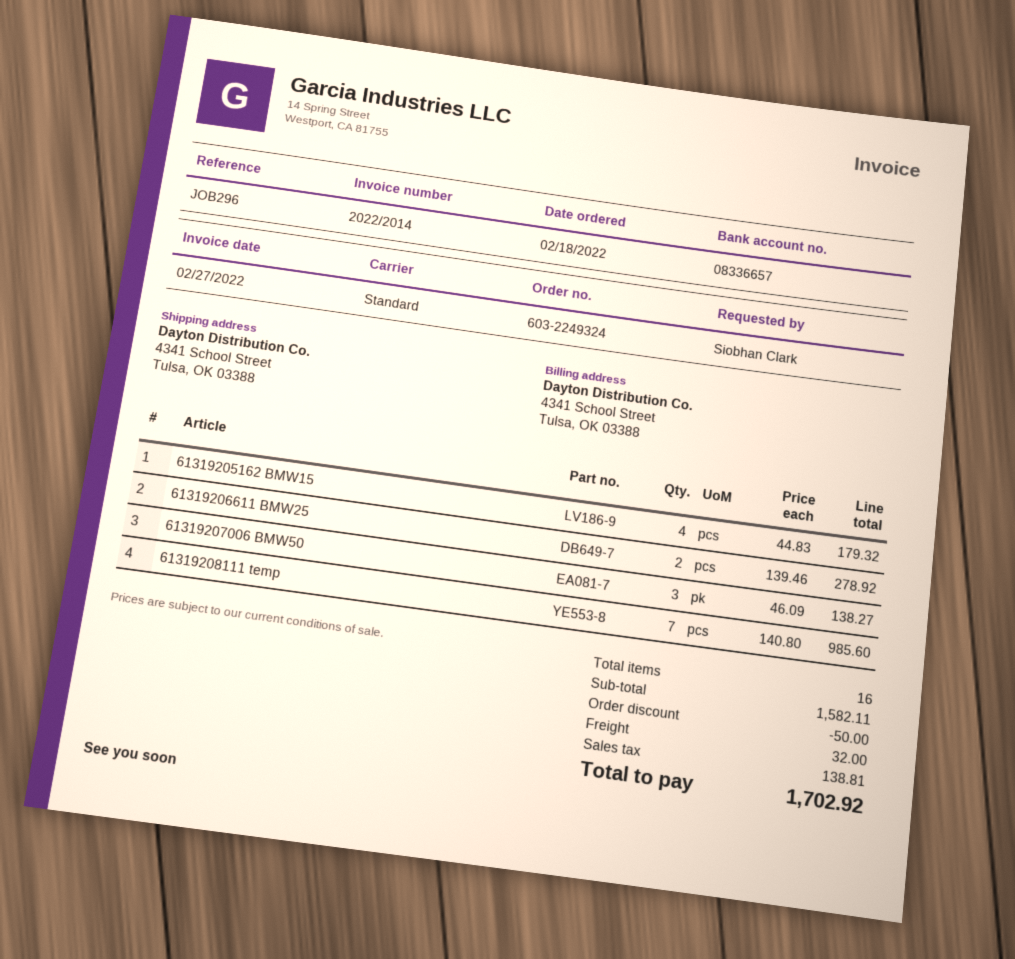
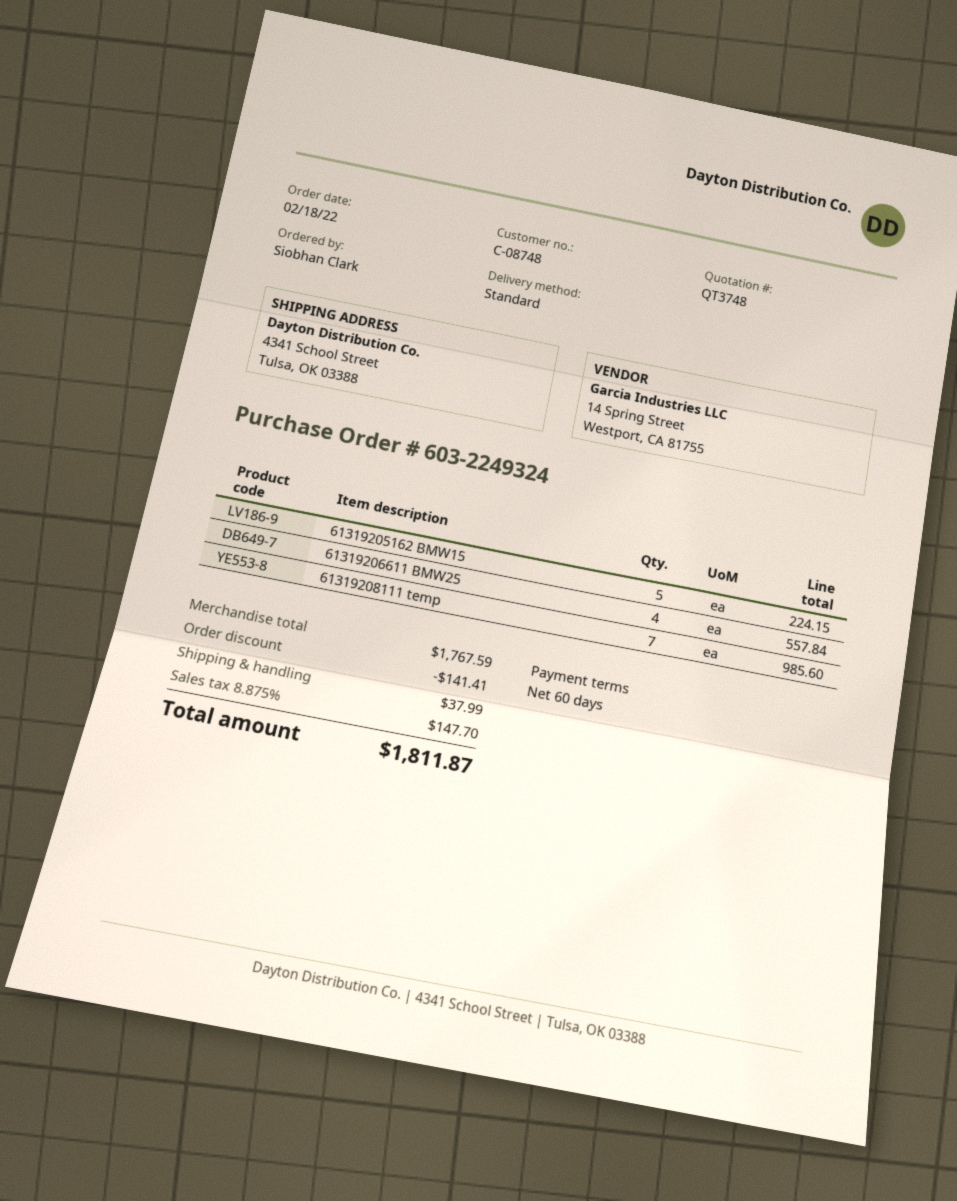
61319205162 BMW15: 4 for 179.32 -> 5 for 224.15
61319206611 BMW25: 2 for 278.92 -> 4 for 557.84
61319207006 BMW50: 3 for 138.27 -> none
subtotal: 1582.11 -> 1767.59
discount: 50.00 -> 141.41
shipping: 32.00 -> 37.99
tax: 138.81 -> 147.70
total: 1702.92 -> 1811.87

